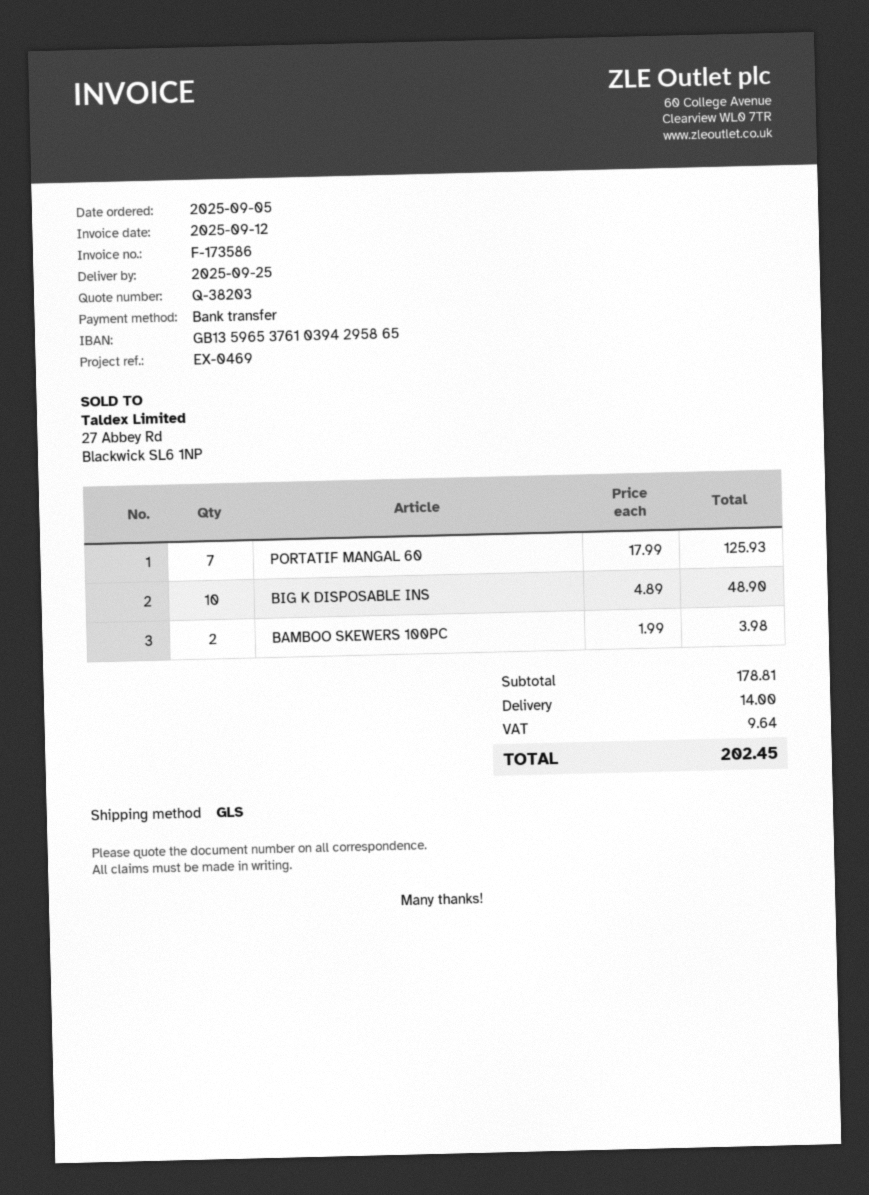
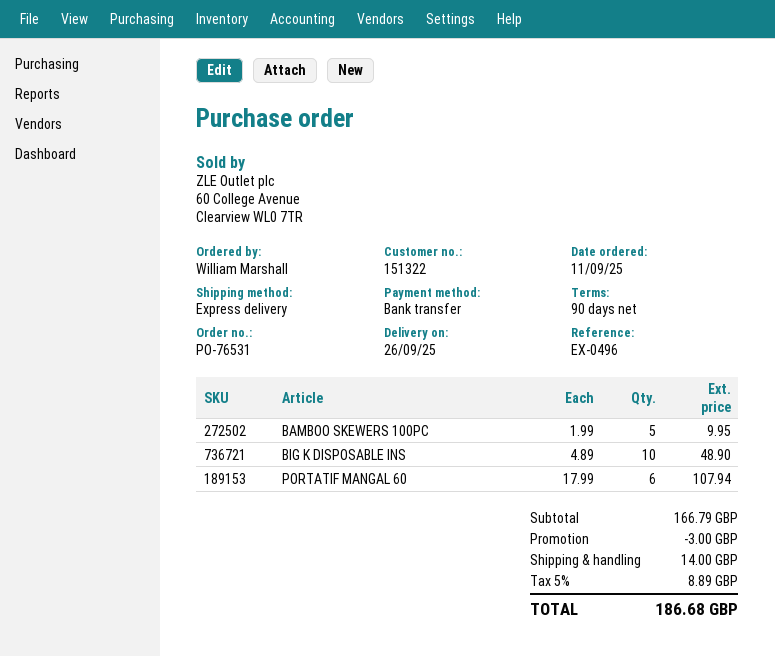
order date: 2025-09-05 -> 2025-09-11
delivery date: 2025-09-25 -> 2025-09-26
reference: EX-0469 -> EX-0496
shipping method: GLS -> express
PORTATIF MANGAL 60: 7 x 17.99 = 125.93 -> 6 x 17.99 = 107.94
BAMBOO SKEWERS 100PC: 2 x 1.99 = 3.98 -> 5 x 1.99 = 9.95
subtotal: 178.81 -> 166.79
discount: none -> 3.00
tax: 9.64 -> 8.89
total: 202.45 -> 186.68

